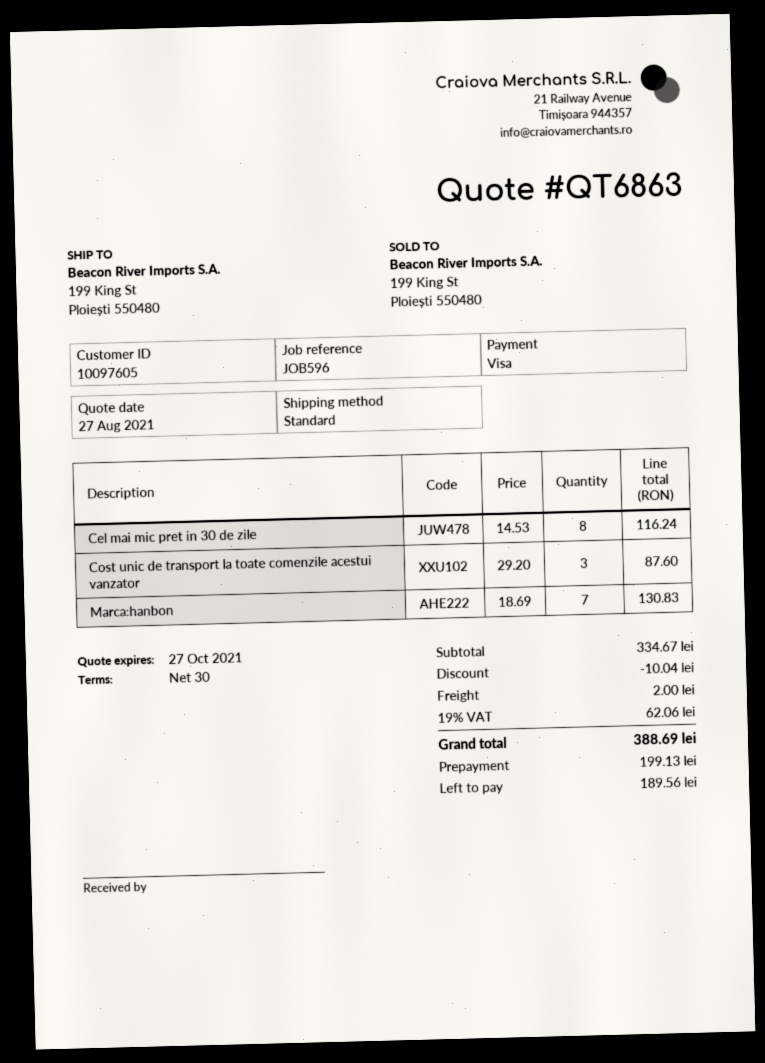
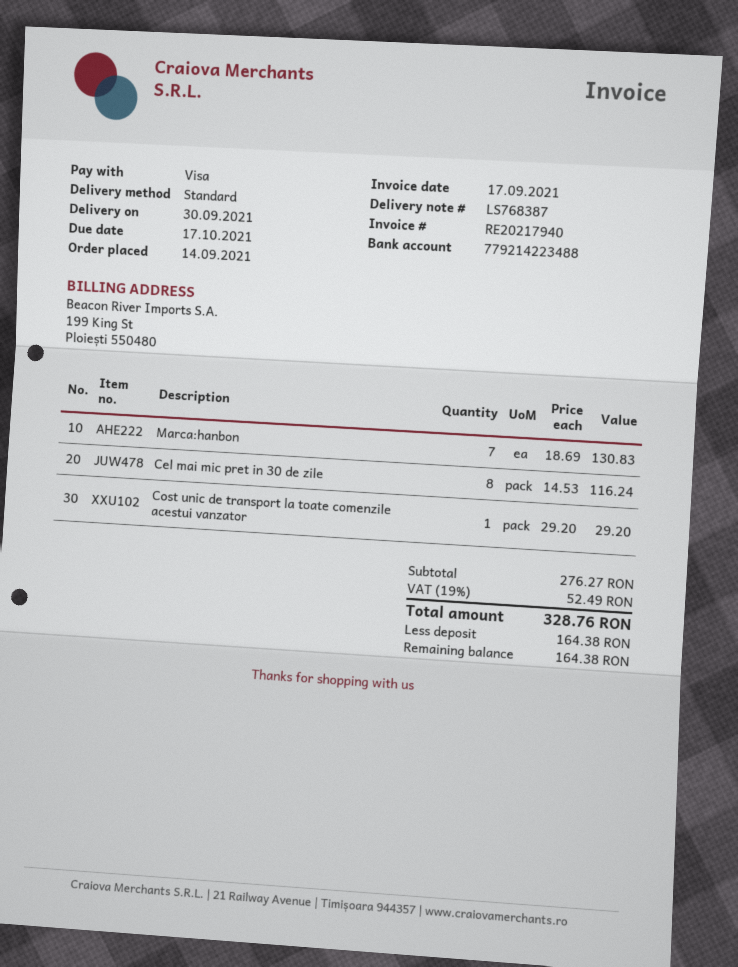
Cost unic de transport la toate comenzile acestui vanzator: 3 x 29.20 = 87.60 -> 1 x 29.20 = 29.20
subtotal: 334.67 -> 276.27
discount: 10.04 -> none
shipping: 2.00 -> none
tax: 19% = 62.06 -> 19% = 52.49
total: 388.69 -> 328.76
deposit: 199.13 -> 164.38
balance: 189.56 -> 164.38

